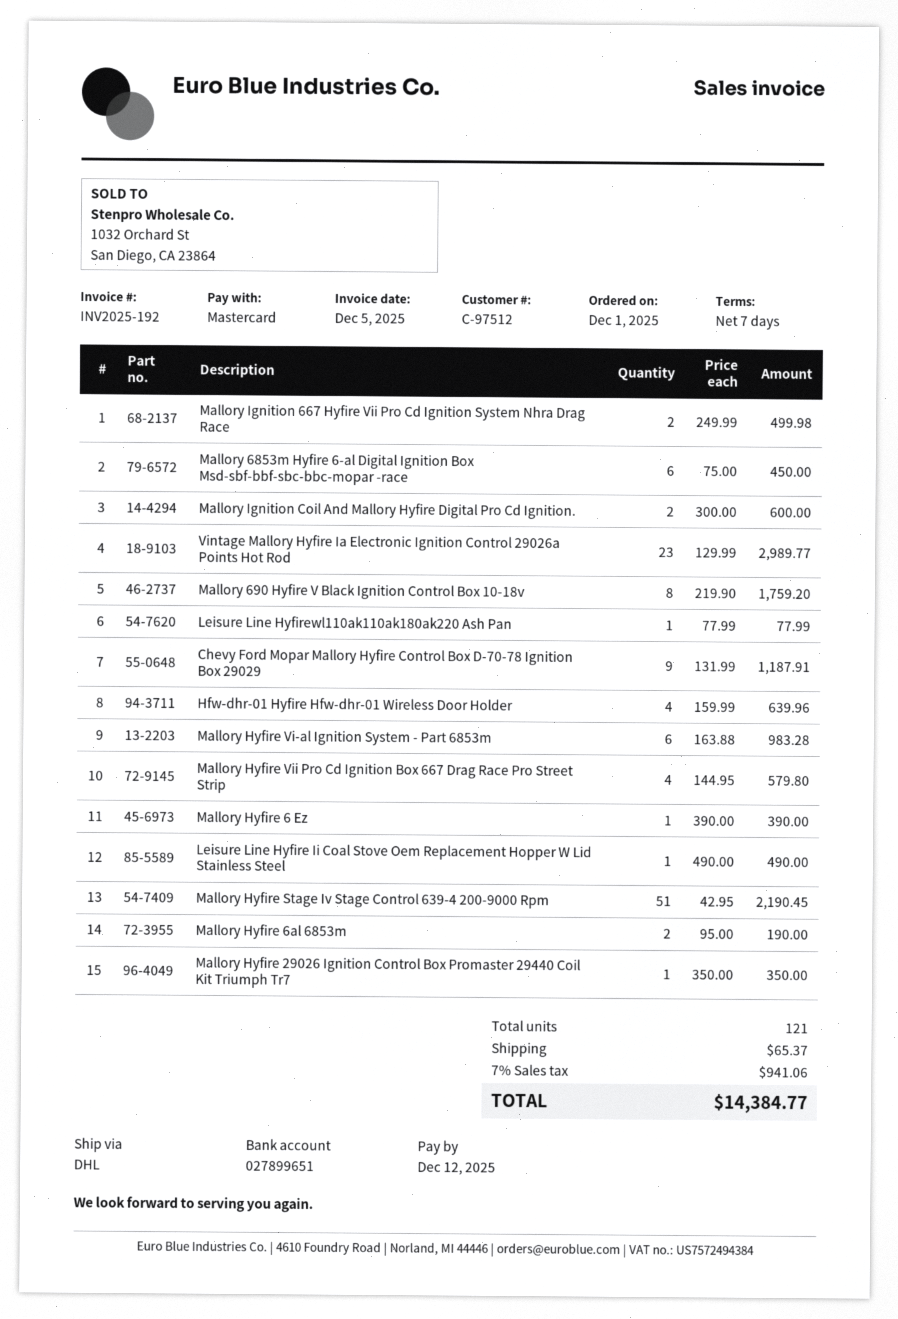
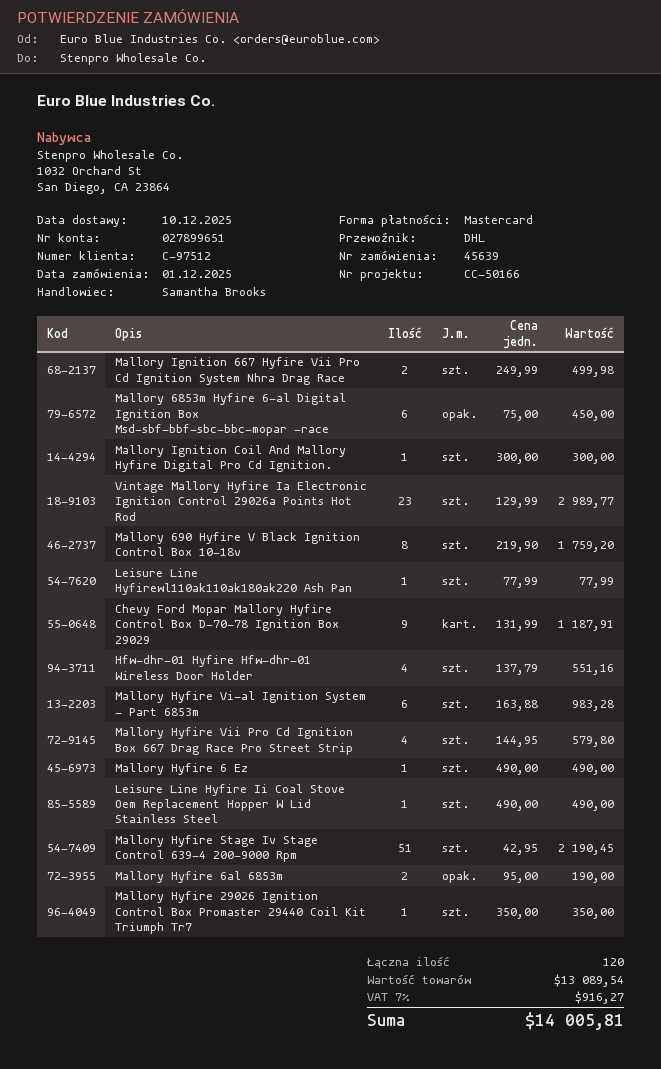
Mallory Ignition Coil And Mallory Hyfire Digital Pro Cd Ignition.: 2 x 300.00 = 600.00 -> 1 x 300.00 = 300.00
Hfw-dhr-01 Hyfire Hfw-dhr-01 Wireless Door Holder: 4 x 159.99 = 639.96 -> 4 x 137.79 = 551.16
Mallory Hyfire 6 Ez: 1 x 390.00 = 390.00 -> 1 x 490.00 = 490.00
total quantity: 121 -> 120
shipping: 65.37 -> none
tax: 7% = 941.06 -> 7% = 916.27
total: 14384.77 -> 14005.81

